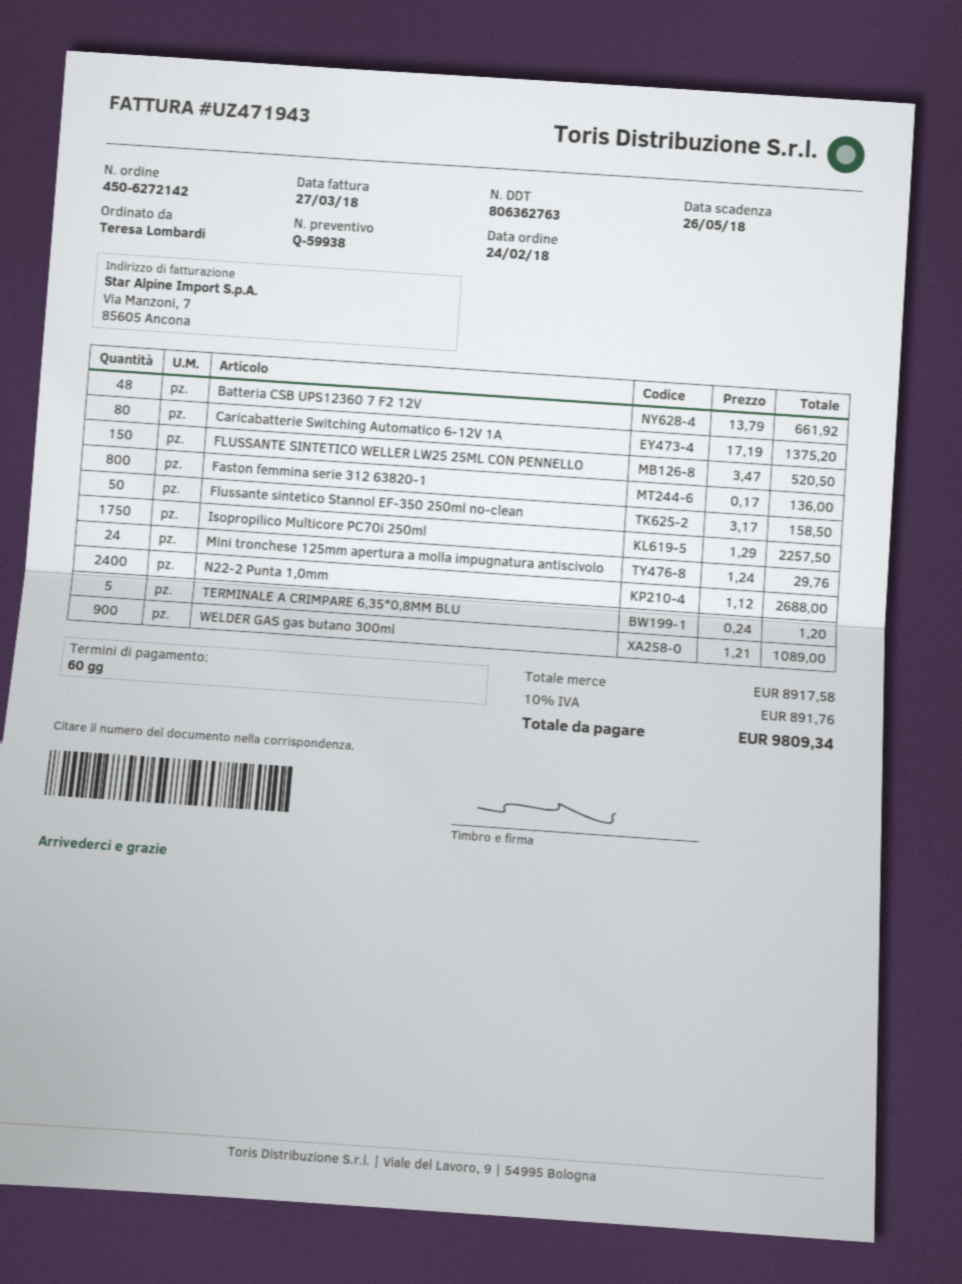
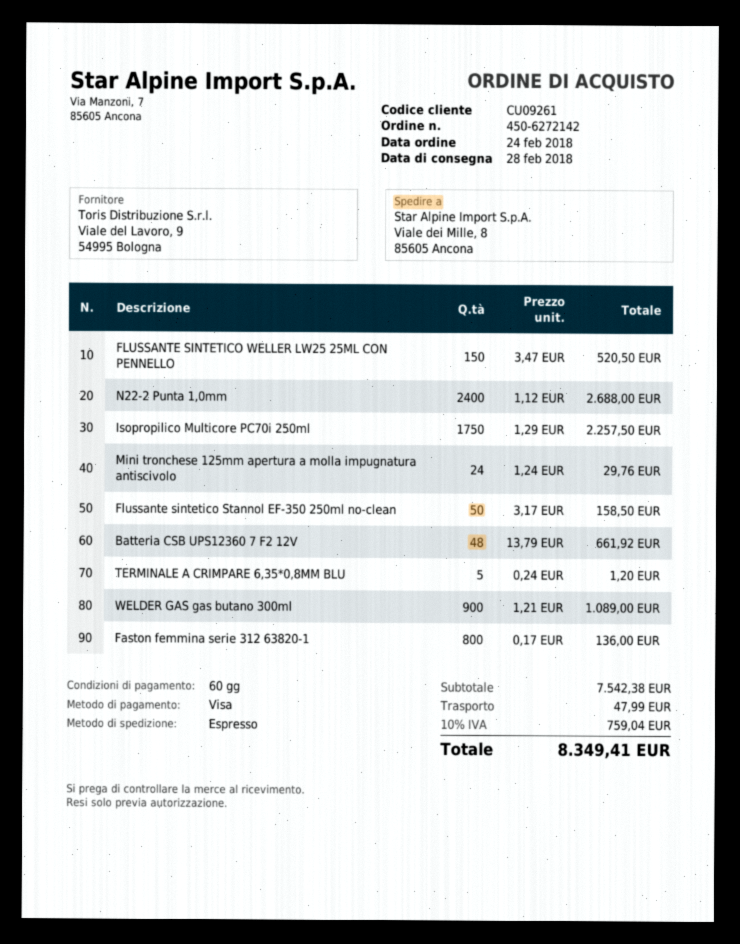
Caricabatterie Switching Automatico 6-12V 1A: 80 x 17.19 = 1375.20 -> none
subtotal: 8917.58 -> 7542.38
shipping: none -> 47.99
tax: 10% = 891.76 -> 10% = 759.04
total: 9809.34 -> 8349.41

